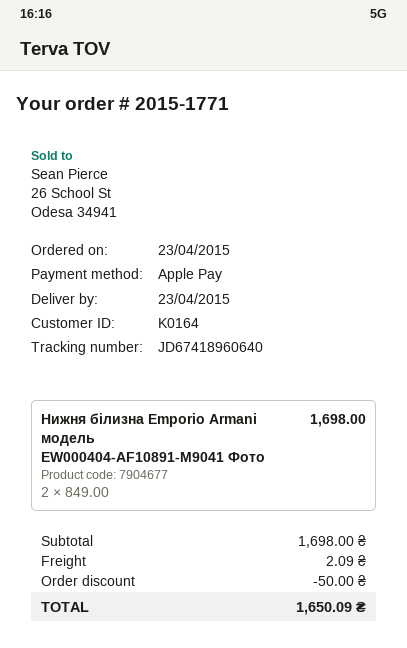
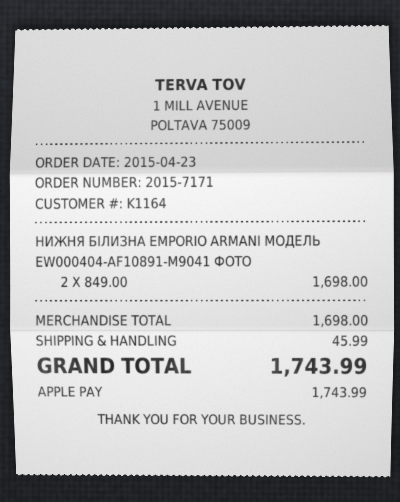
order number: 2015-1771 -> 2015-7171
customer number: K0164 -> K1164
discount: 50.00 -> none
shipping: 2.09 -> 45.99
total: 1650.09 -> 1743.99

